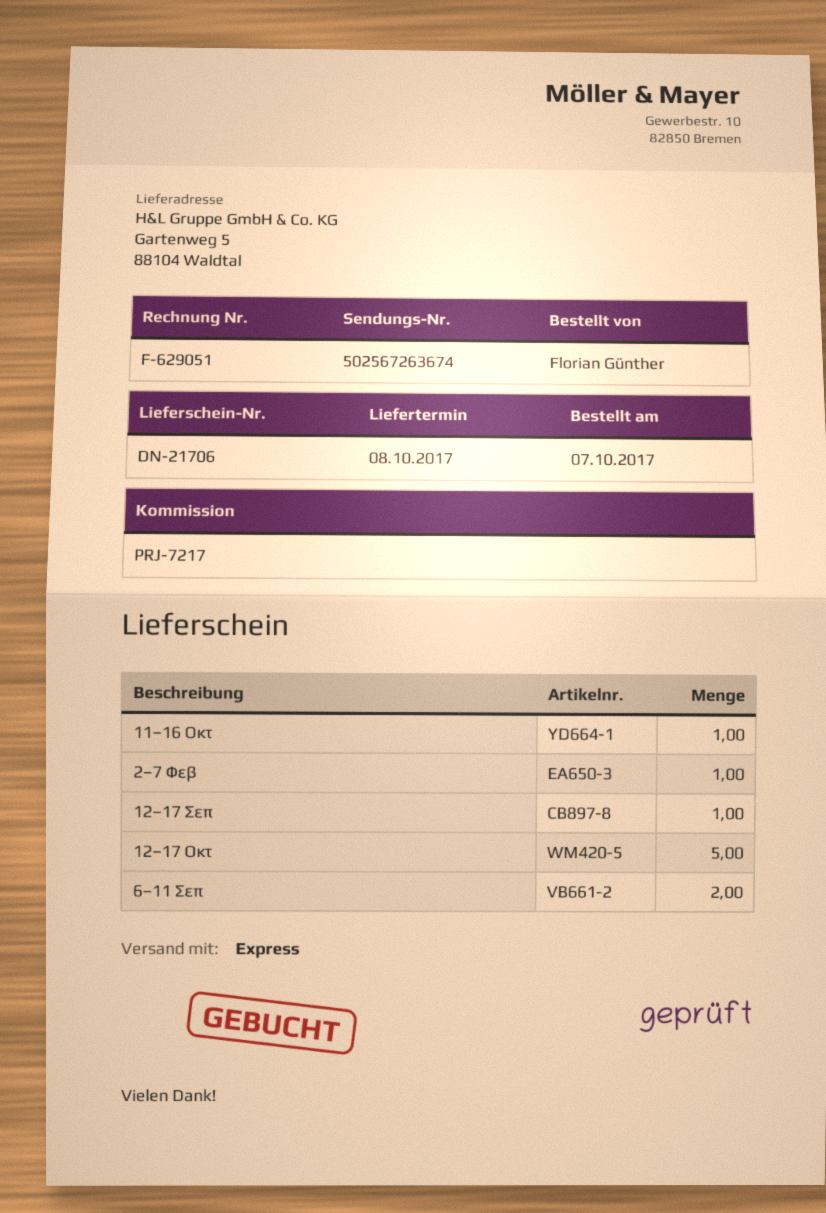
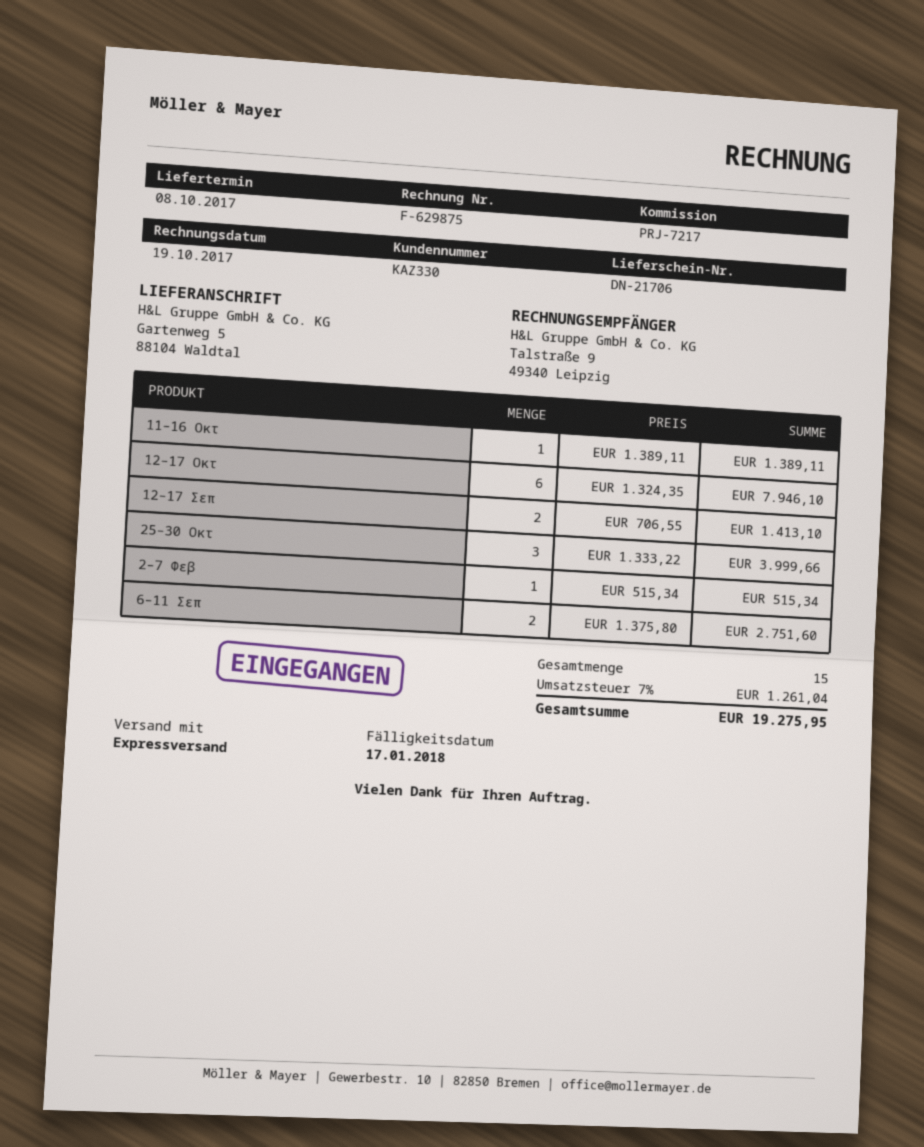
invoice number: F-629051 -> F-629875
12–17 Σεπ: 1 -> 2
12–17 Οκτ: 5 -> 6
25–30 Οκτ: none -> 3

